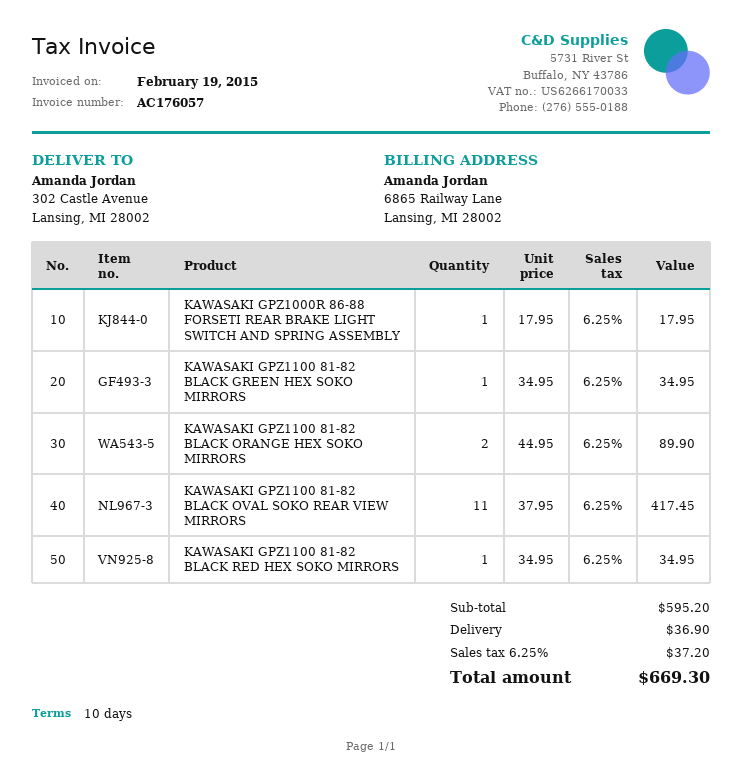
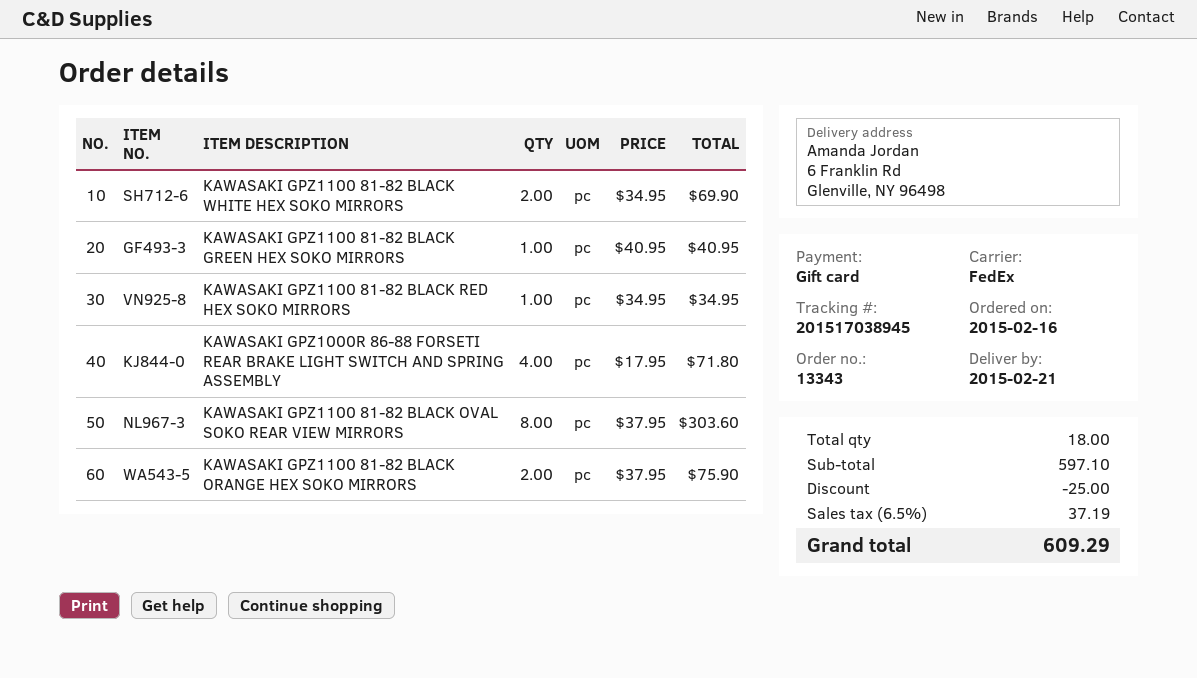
ship to: 302 Castle Avenue, Lansing, MI 28002 -> 6 Franklin Rd, Glenville, NY 96498
KAWASAKI GPZ1000R 86-88 FORSETI REAR BRAKE LIGHT SWITCH AND SPRING ASSEMBLY: 1 x 17.95 = 17.95 -> 4 x 17.95 = 71.80
KAWASAKI GPZ1100 81-82 BLACK GREEN HEX SOKO MIRRORS: 1 x 34.95 = 34.95 -> 1 x 40.95 = 40.95
KAWASAKI GPZ1100 81-82 BLACK ORANGE HEX SOKO MIRRORS: 2 x 44.95 = 89.90 -> 2 x 37.95 = 75.90
KAWASAKI GPZ1100 81-82 BLACK OVAL SOKO REAR VIEW MIRRORS: 11 x 37.95 = 417.45 -> 8 x 37.95 = 303.60
KAWASAKI GPZ1100 81-82 BLACK WHITE HEX SOKO MIRRORS: none -> 2 x 34.95 = 69.90
subtotal: 595.20 -> 597.10
discount: none -> 25.00
shipping: 36.90 -> none
tax: 6.25% = 37.20 -> 6.5% = 37.19
total: 669.30 -> 609.29

